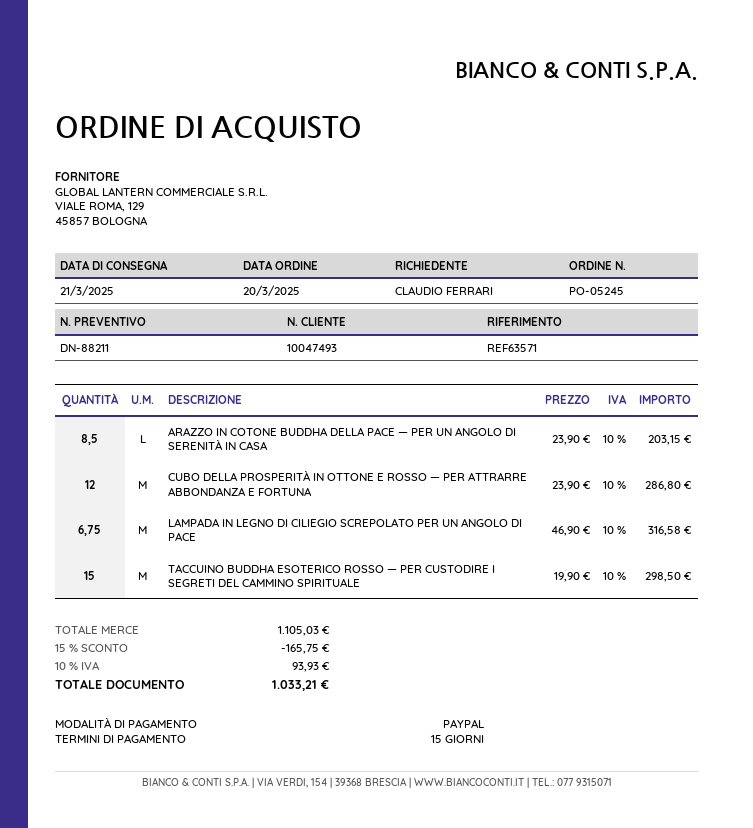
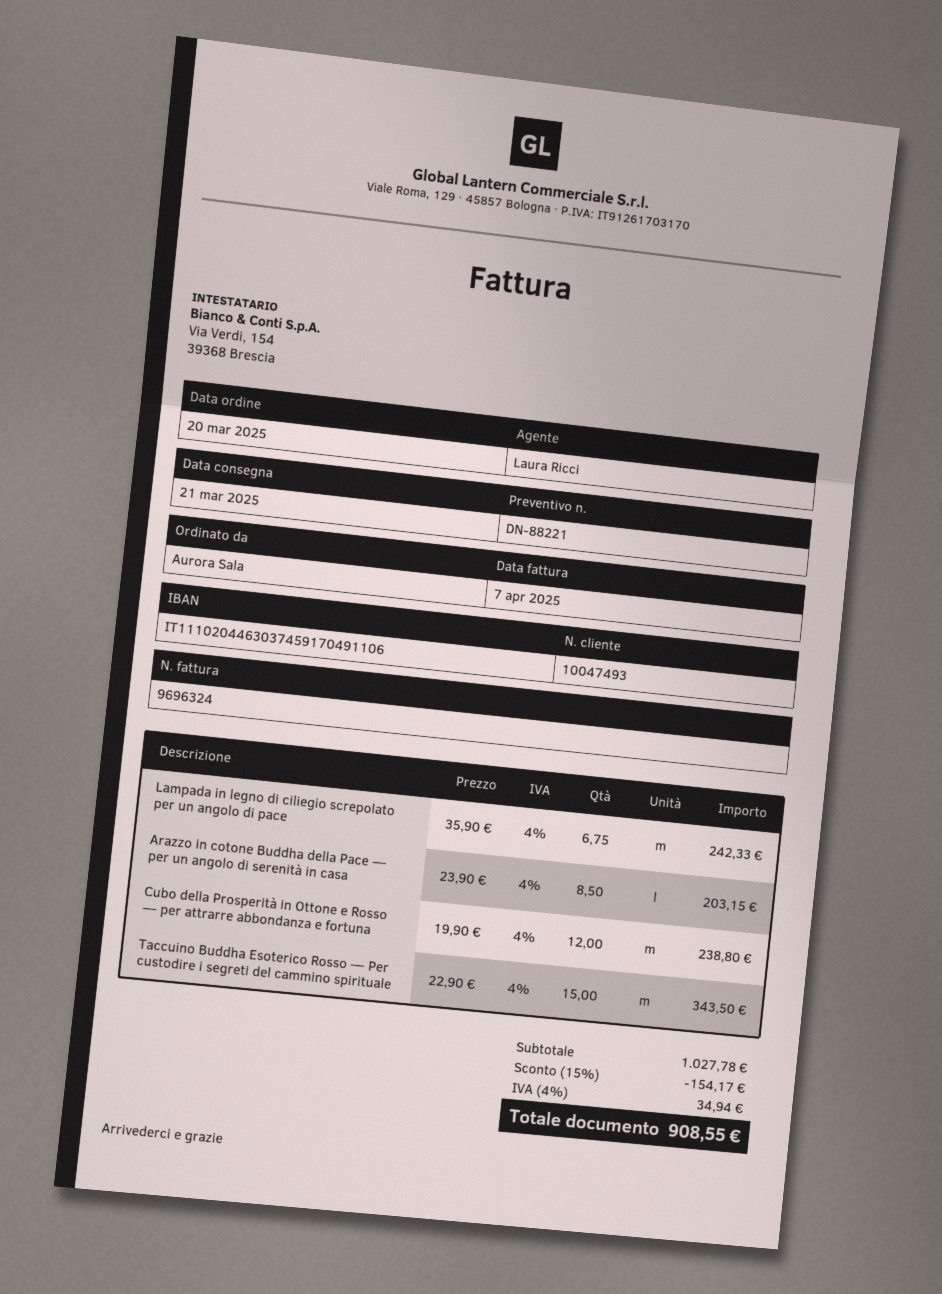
quote number: DN-88211 -> DN-88221
ordered by: CLAUDIO FERRARI -> Aurora Sala
CUBO DELLA PROSPERITÀ IN OTTONE E ROSSO — PER ATTRARRE ABBONDANZA E FORTUNA: 12 x 23.90 = 286.80 -> 12 x 19.90 = 238.80
LAMPADA IN LEGNO DI CILIEGIO SCREPOLATO PER UN ANGOLO DI PACE: 6.75 x 46.90 = 316.58 -> 6.75 x 35.90 = 242.33
TACCUINO BUDDHA ESOTERICO ROSSO — PER CUSTODIRE I SEGRETI DEL CAMMINO SPIRITUALE: 15 x 19.90 = 298.50 -> 15 x 22.90 = 343.50
subtotal: 1105.03 -> 1027.78
discount: 15% = 165.75 -> 15% = 154.17
tax: 10% = 93.93 -> 4% = 34.94
total: 1033.21 -> 908.55

